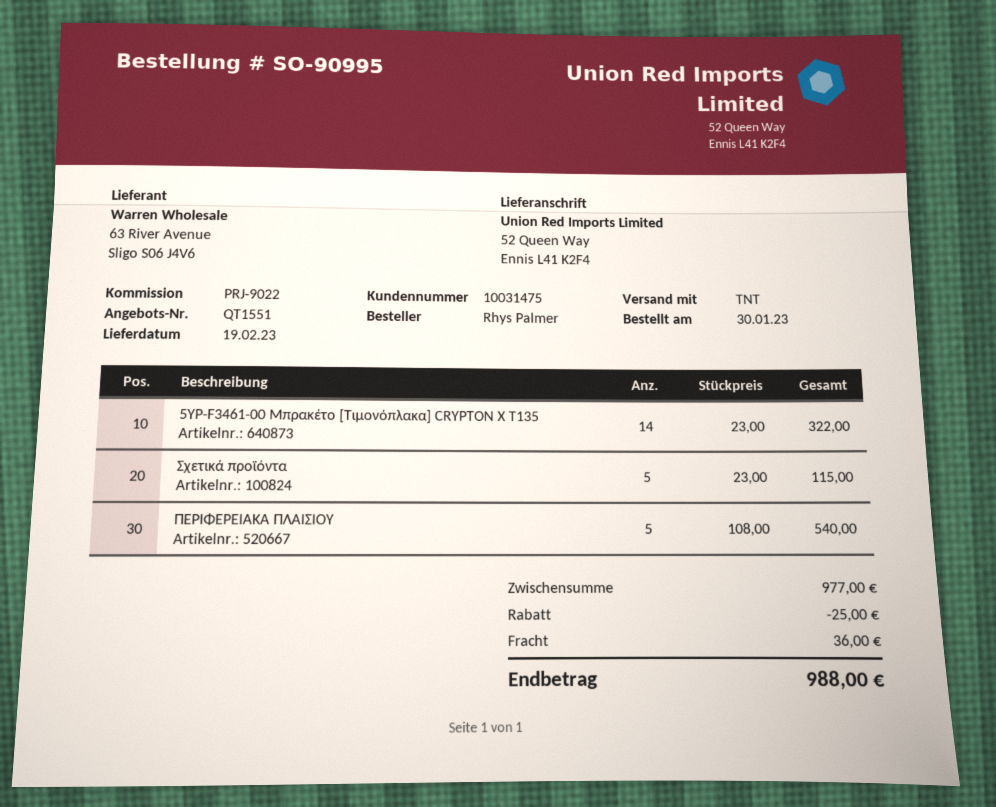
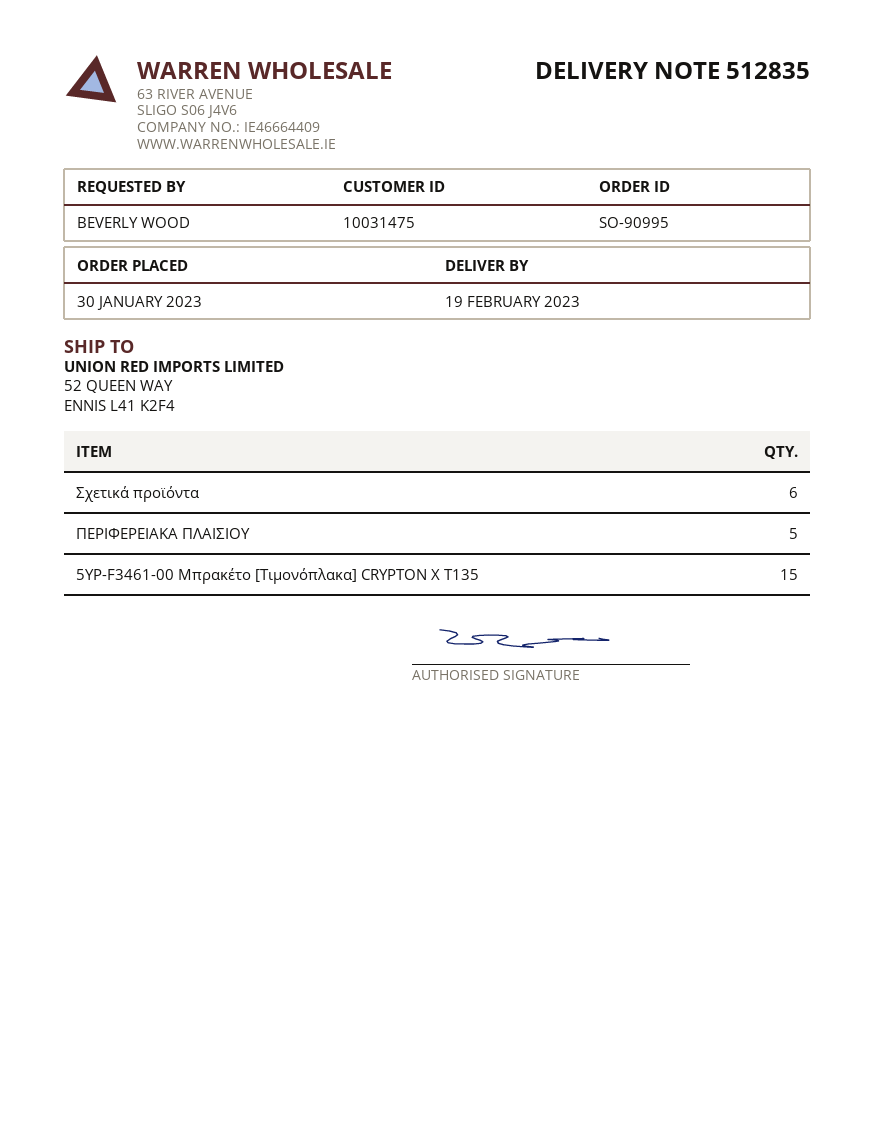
ordered by: Rhys Palmer -> BEVERLY WOOD
5YP-F3461-00 Μπρακέτο [Τιμονόπλακα] CRYPTON X T135: 14 -> 15
Σχετικά προϊόντα: 5 -> 6

